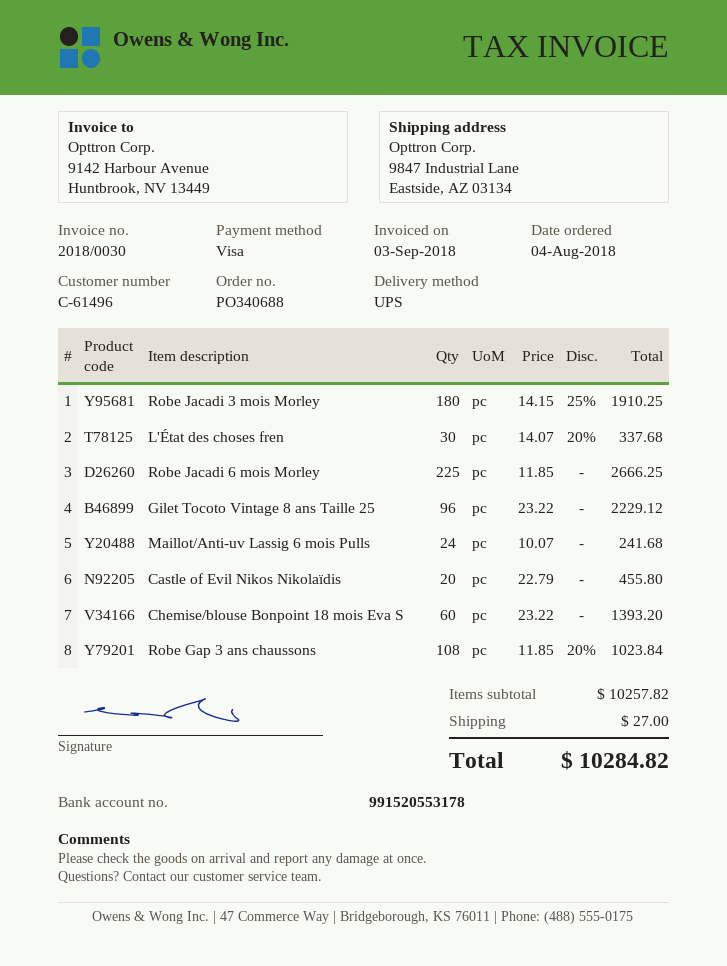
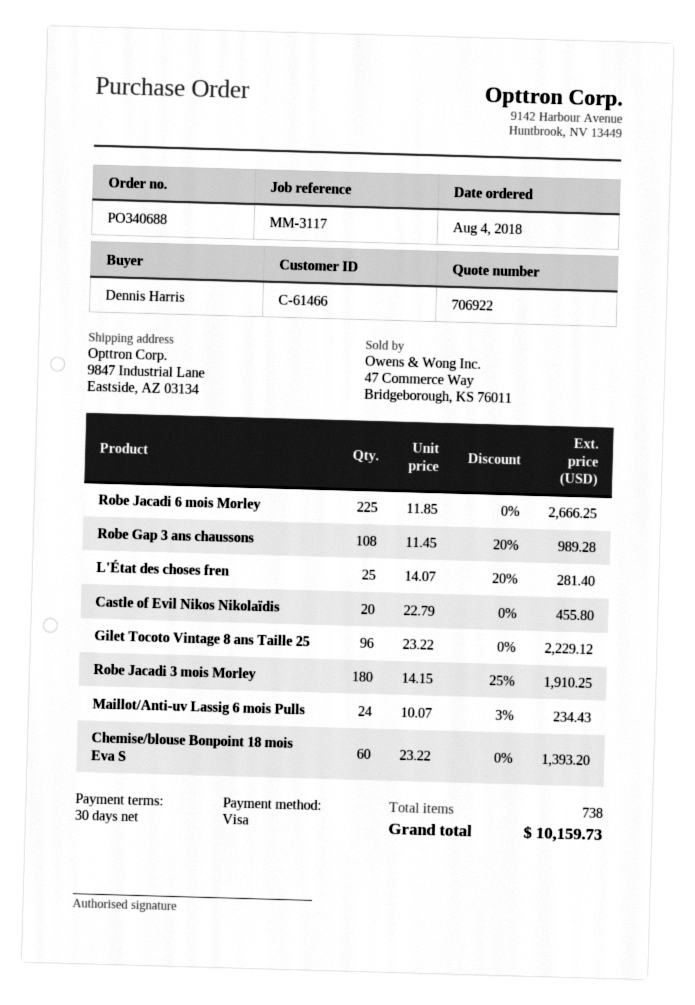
customer number: C-61496 -> C-61466
L'État des choses fren: 30 x 14.07 - 20% = 337.68 -> 25 x 14.07 - 20% = 281.40
Maillot/Anti-uv Lassig 6 mois Pulls: 24 x 10.07 = 241.68 -> 24 x 10.07 - 3% = 234.43
Robe Gap 3 ans chaussons: 108 x 11.85 - 20% = 1023.84 -> 108 x 11.45 - 20% = 989.28
shipping: 27.00 -> none
total: 10284.82 -> 10159.73

